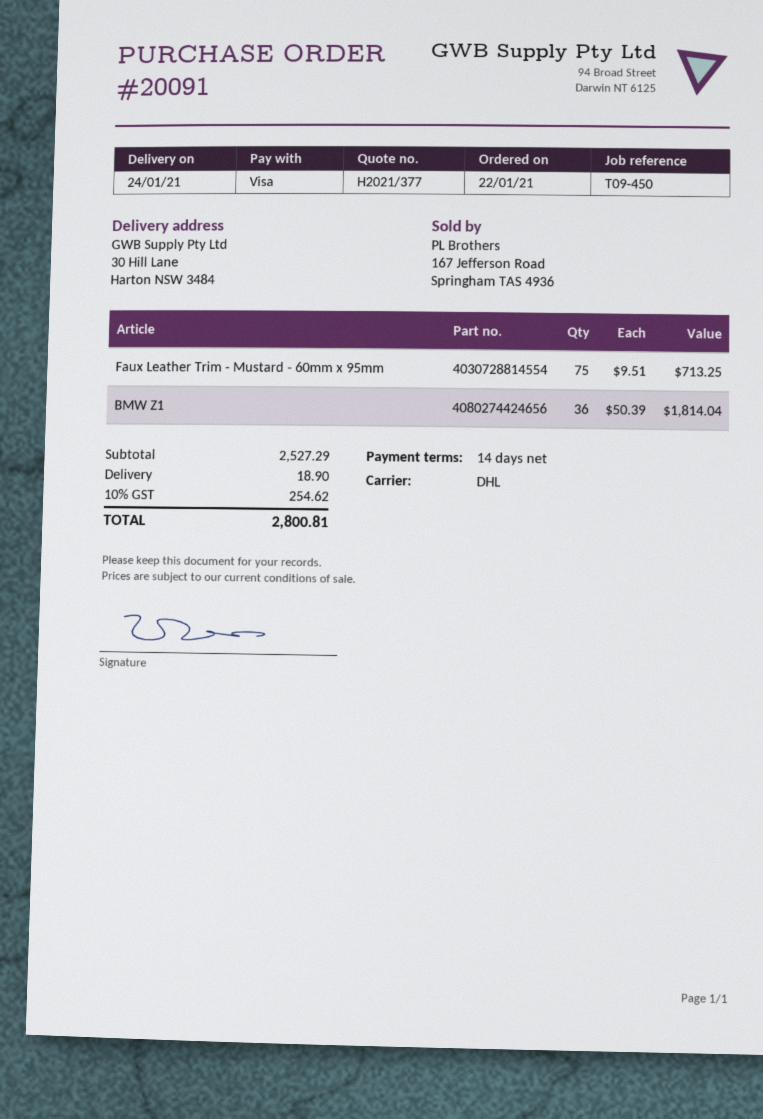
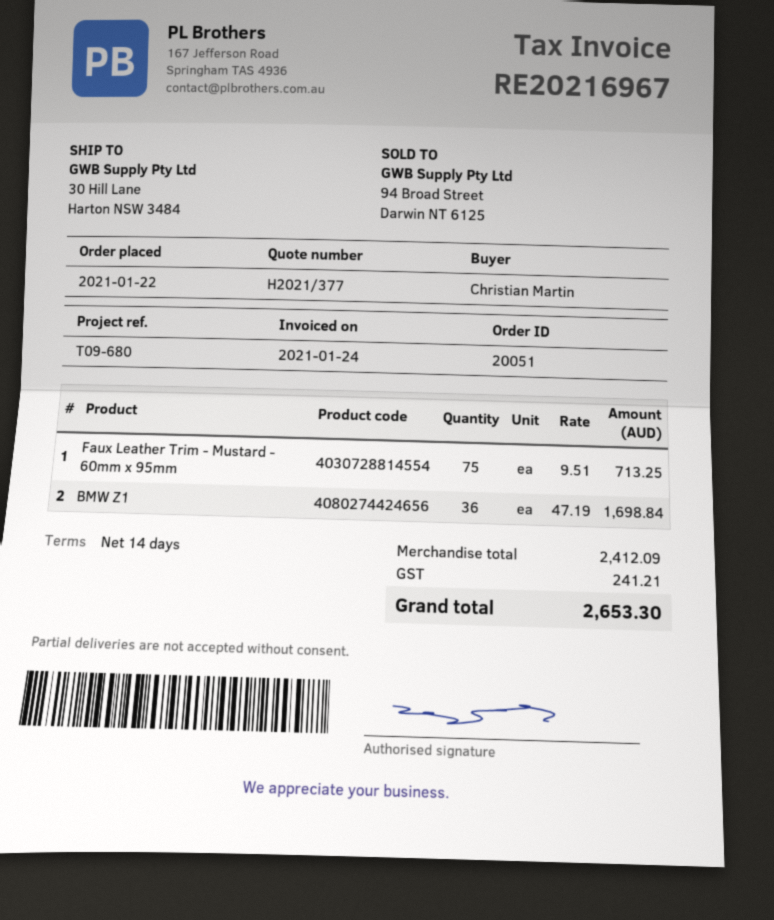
order number: 20091 -> 20051
reference: T09-450 -> T09-680
BMW Z1: 36 x 50.39 = 1814.04 -> 36 x 47.19 = 1698.84
subtotal: 2527.29 -> 2412.09
shipping: 18.90 -> none
tax: 254.62 -> 241.21
total: 2800.81 -> 2653.30

